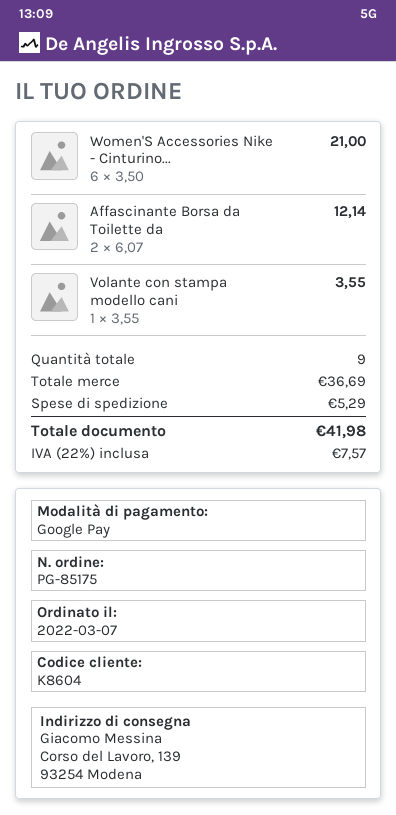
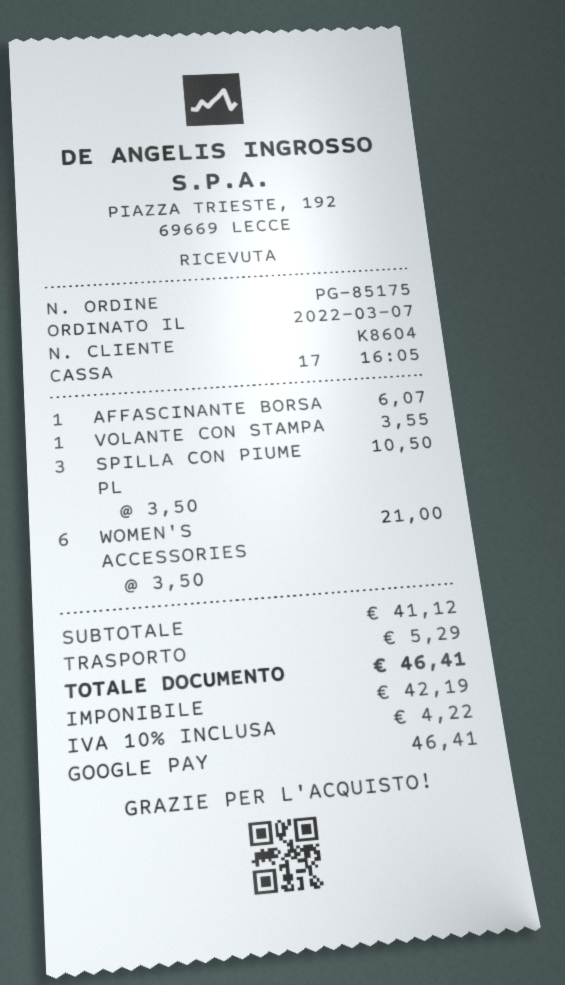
Affascinante Borsa da Toilette da: 2 x 6.07 = 12.14 -> 1 x 6.07 = 6.07
SPILLA CON PIUME PL: none -> 3 x 3.50 = 10.50
subtotal: 36.69 -> 41.12
tax: 22% = 7.57 -> 10% = 4.22
total: 41.98 -> 46.41

